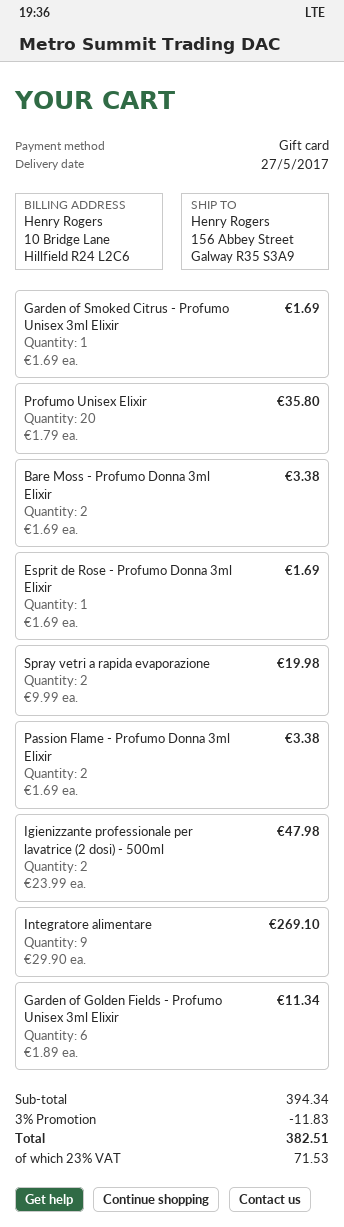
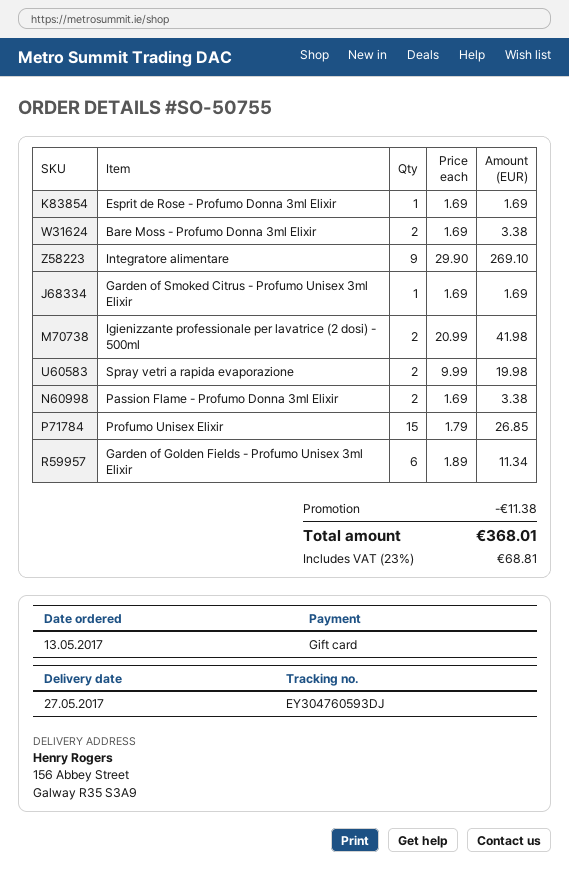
Profumo Unisex Elixir: 20 x 1.79 = 35.80 -> 15 x 1.79 = 26.85
Igienizzante professionale per lavatrice (2 dosi) - 500ml: 2 x 23.99 = 47.98 -> 2 x 20.99 = 41.98
discount: 11.83 -> 11.38
tax: 23% = 71.53 -> 23% = 68.81
total: 382.51 -> 368.01

